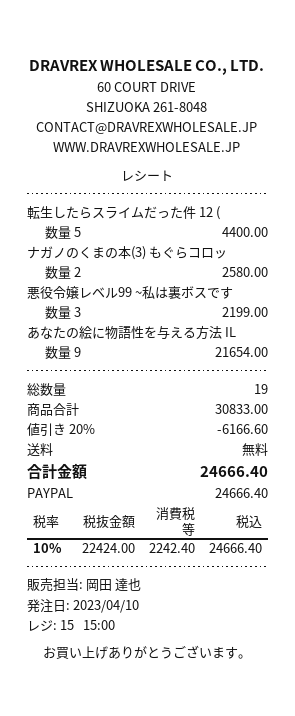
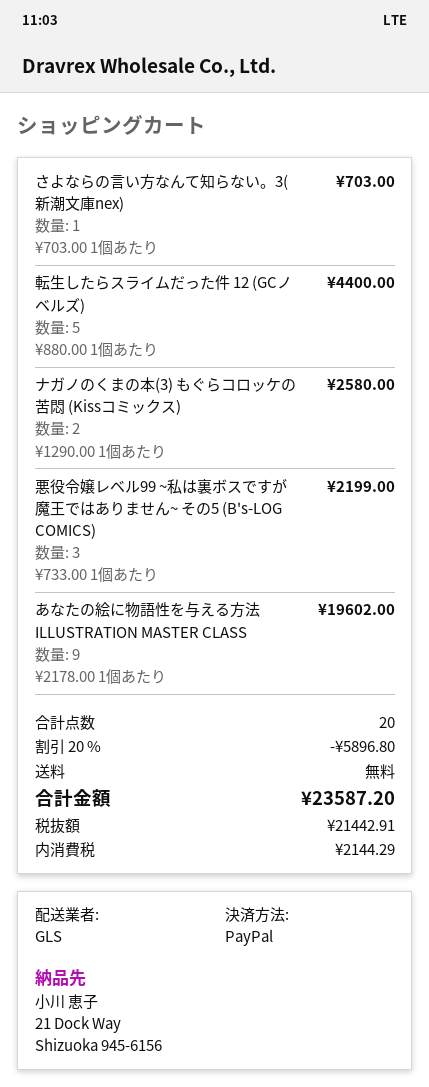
あなたの絵に物語性を与える方法 IL: 9 for 21654.00 -> 9 for 19602.00
さよならの言い方なんて知らない。3(新潮文庫nex): none -> 1 for 703.00
total quantity: 19 -> 20
discount: 20% = 6166.60 -> 20% = 5896.80
net: 22424.00 -> 21442.91
tax: 2242.40 -> 2144.29
total: 24666.40 -> 23587.20

